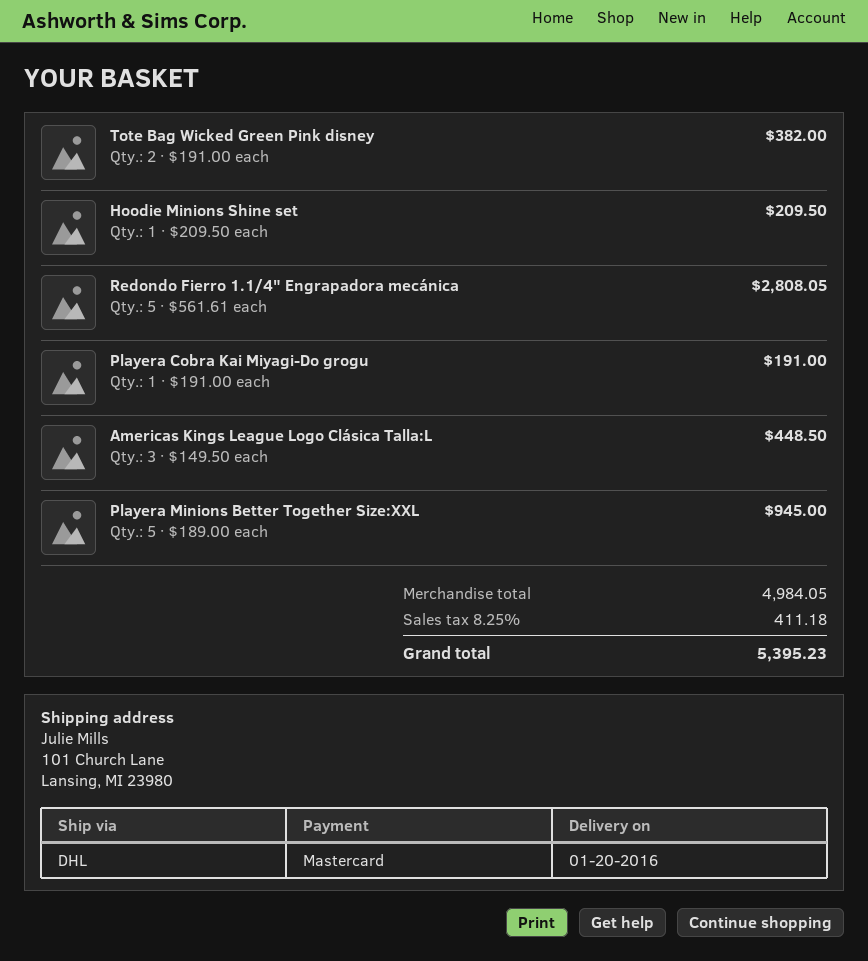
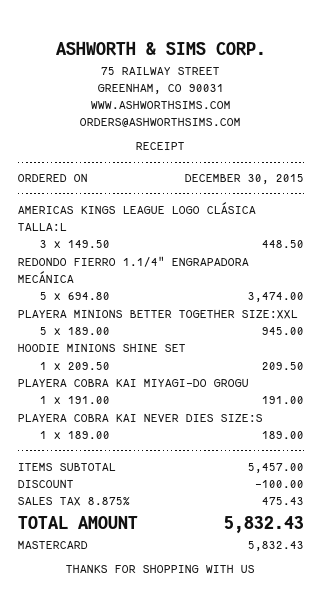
Tote Bag Wicked Green Pink disney: 2 x 191.00 = 382.00 -> none
Redondo Fierro 1.1/4" Engrapadora mecánica: 5 x 561.61 = 2808.05 -> 5 x 694.80 = 3474.00
PLAYERA COBRA KAI NEVER DIES SIZE:S: none -> 1 x 189.00 = 189.00
subtotal: 4984.05 -> 5457.00
discount: none -> 100.00
tax: 8.25% = 411.18 -> 8.875% = 475.43
total: 5395.23 -> 5832.43

